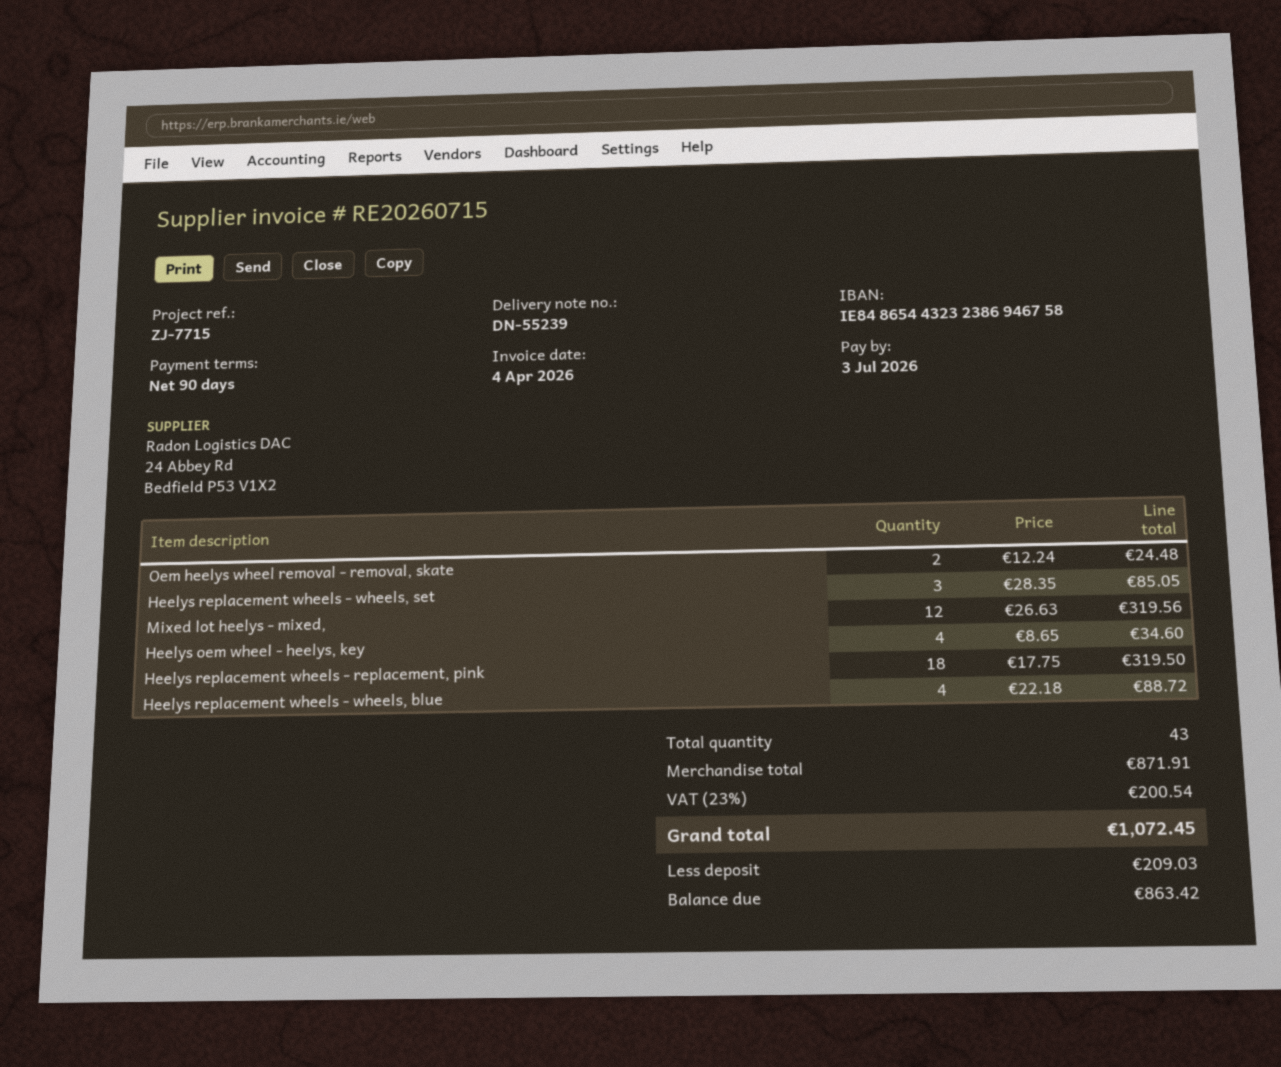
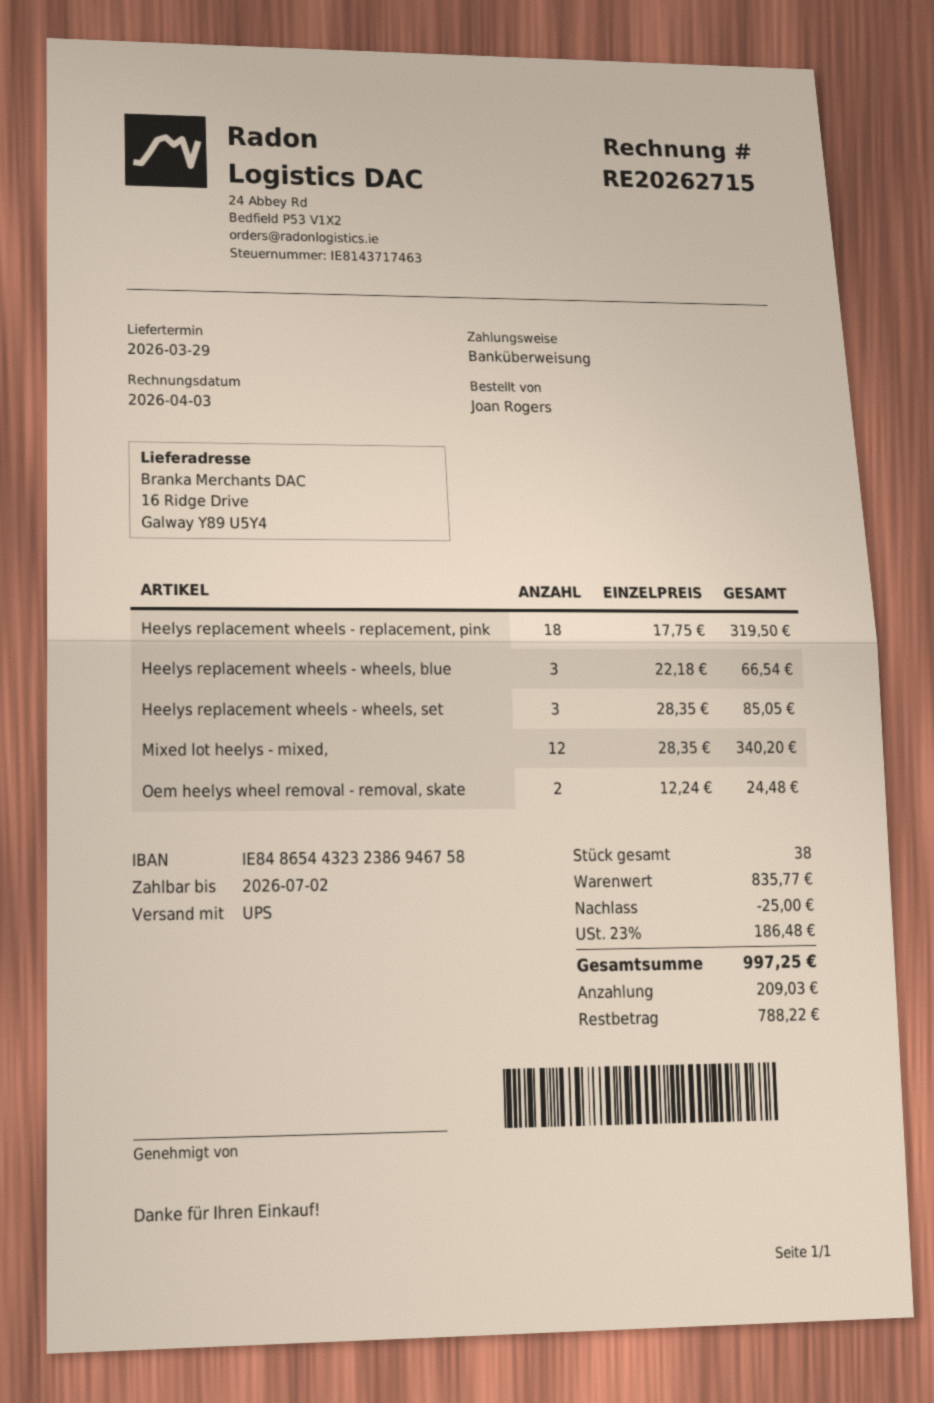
invoice number: RE20260715 -> RE20262715
invoice date: 2026-04-04 -> 2026-04-03
due date: 2026-07-03 -> 2026-07-02
Mixed lot heelys - mixed,: 12 x 26.63 = 319.56 -> 12 x 28.35 = 340.20
Heelys oem wheel - heelys, key: 4 x 8.65 = 34.60 -> none
Heelys replacement wheels - wheels, blue: 4 x 22.18 = 88.72 -> 3 x 22.18 = 66.54
total quantity: 43 -> 38
subtotal: 871.91 -> 835.77
discount: none -> 25.00
tax: 23% = 200.54 -> 23% = 186.48
total: 1072.45 -> 997.25
balance: 863.42 -> 788.22

